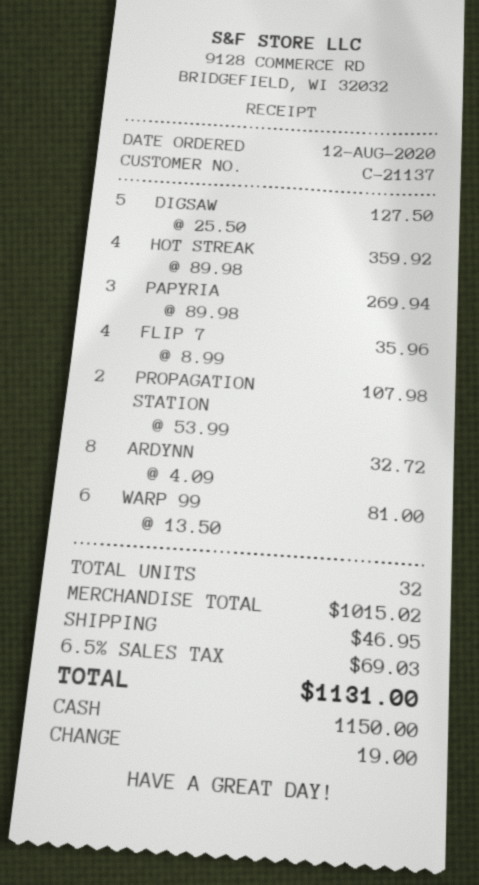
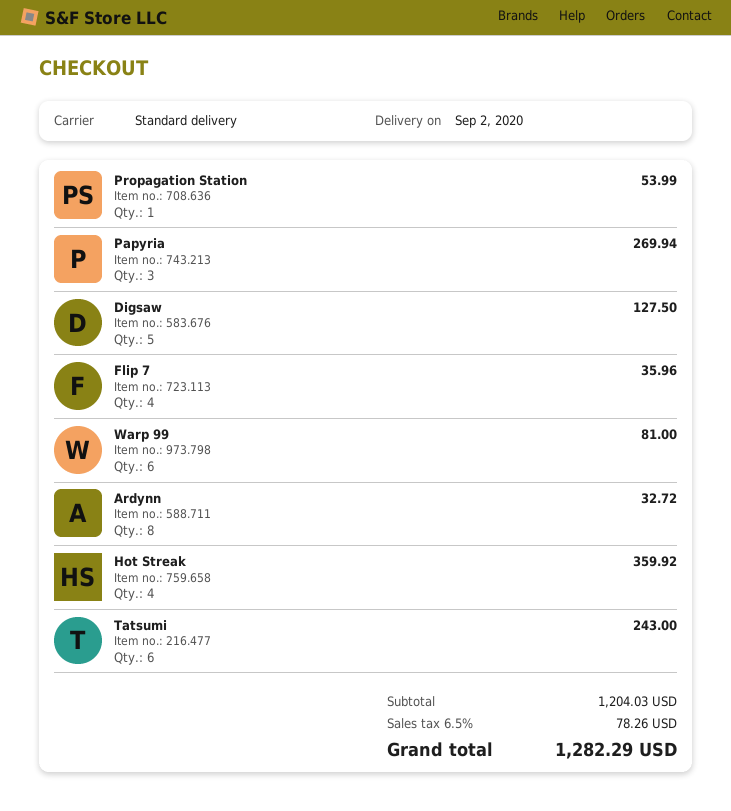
PROPAGATION STATION: 2 for 107.98 -> 1 for 53.99
Tatsumi: none -> 6 for 243.00
subtotal: 1015.02 -> 1204.03
shipping: 46.95 -> none
tax: 6.5% = 69.03 -> 6.5% = 78.26
total: 1131.00 -> 1282.29

